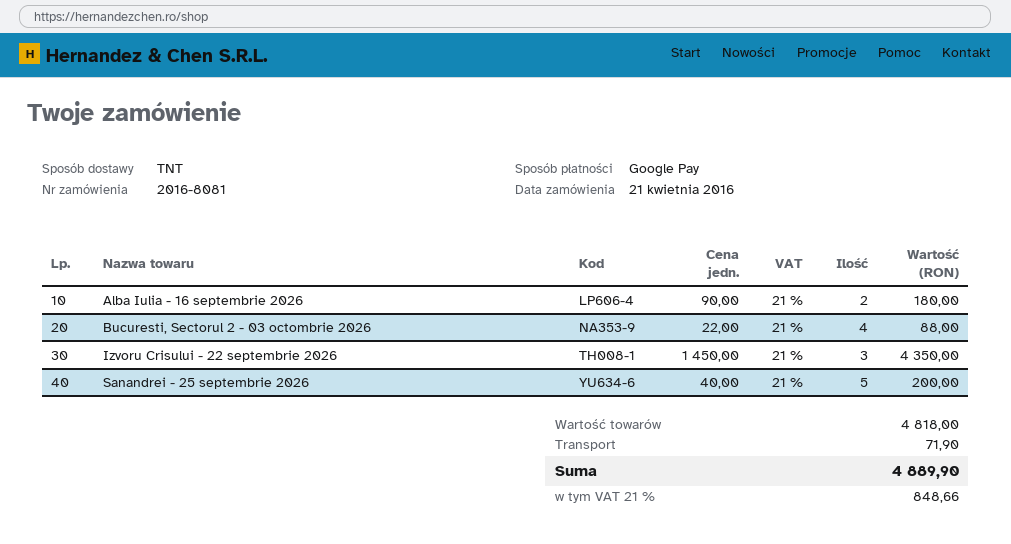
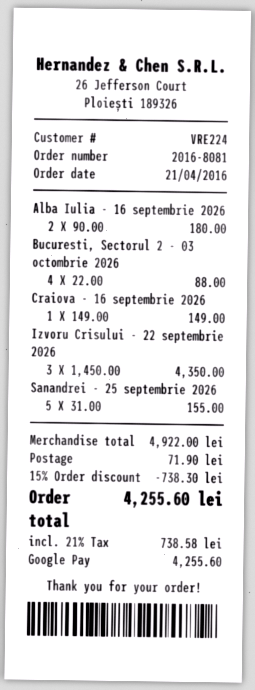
Sanandrei - 25 septembrie 2026: 5 x 40.00 = 200.00 -> 5 x 31.00 = 155.00
Craiova - 16 septembrie 2026: none -> 1 x 149.00 = 149.00
subtotal: 4818.00 -> 4922.00
discount: none -> 15% = 738.30
tax: 21% = 848.66 -> 21% = 738.58
total: 4889.90 -> 4255.60

